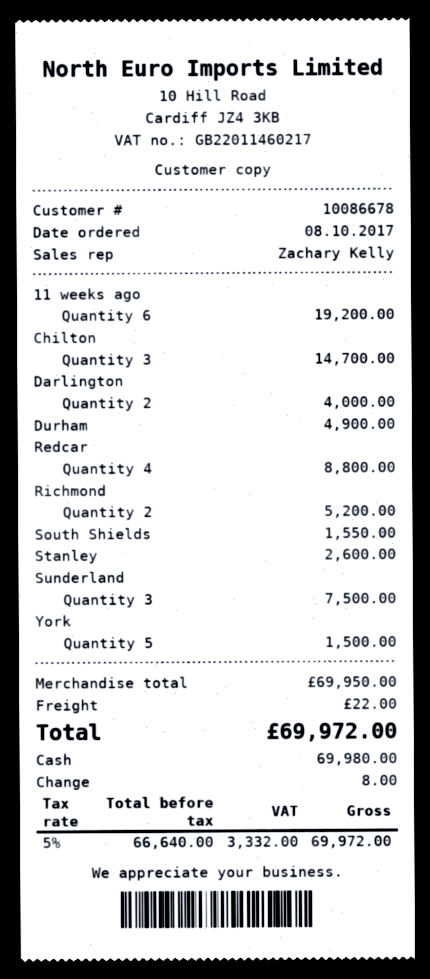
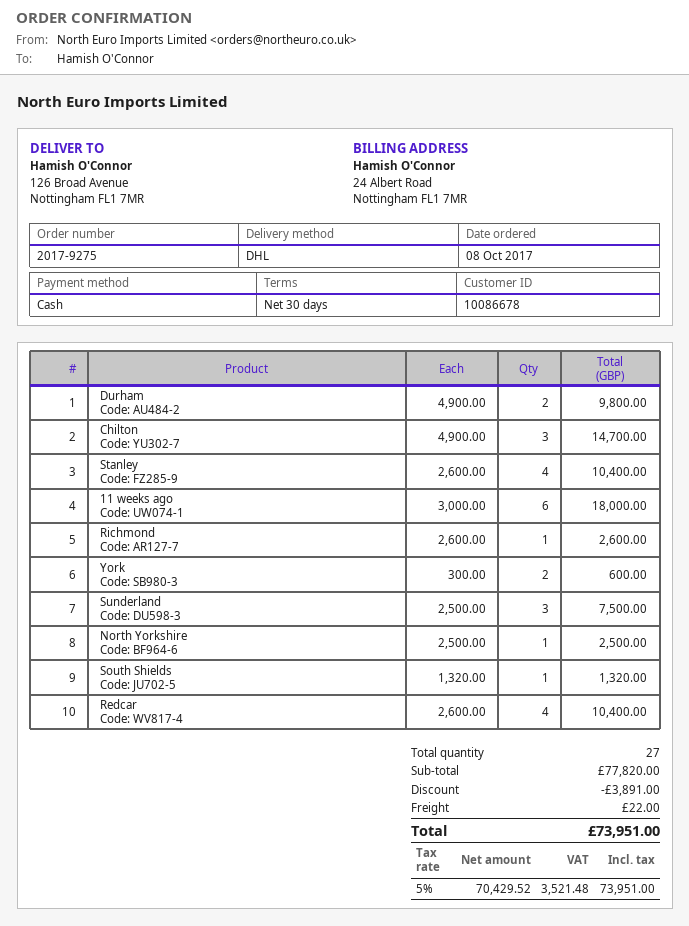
11 weeks ago: 6 for 19200.00 -> 6 for 18000.00
Darlington: 2 for 4000.00 -> none
Durham: 1 for 4900.00 -> 2 for 9800.00
Redcar: 4 for 8800.00 -> 4 for 10400.00
Richmond: 2 for 5200.00 -> 1 for 2600.00
South Shields: 1 for 1550.00 -> 1 for 1320.00
Stanley: 1 for 2600.00 -> 4 for 10400.00
York: 5 for 1500.00 -> 2 for 600.00
North Yorkshire: none -> 1 for 2500.00
subtotal: 69950.00 -> 77820.00
discount: none -> 3891.00
net: 66640.00 -> 70429.52
tax: 5% = 3332.00 -> 5% = 3521.48
total: 69972.00 -> 73951.00

